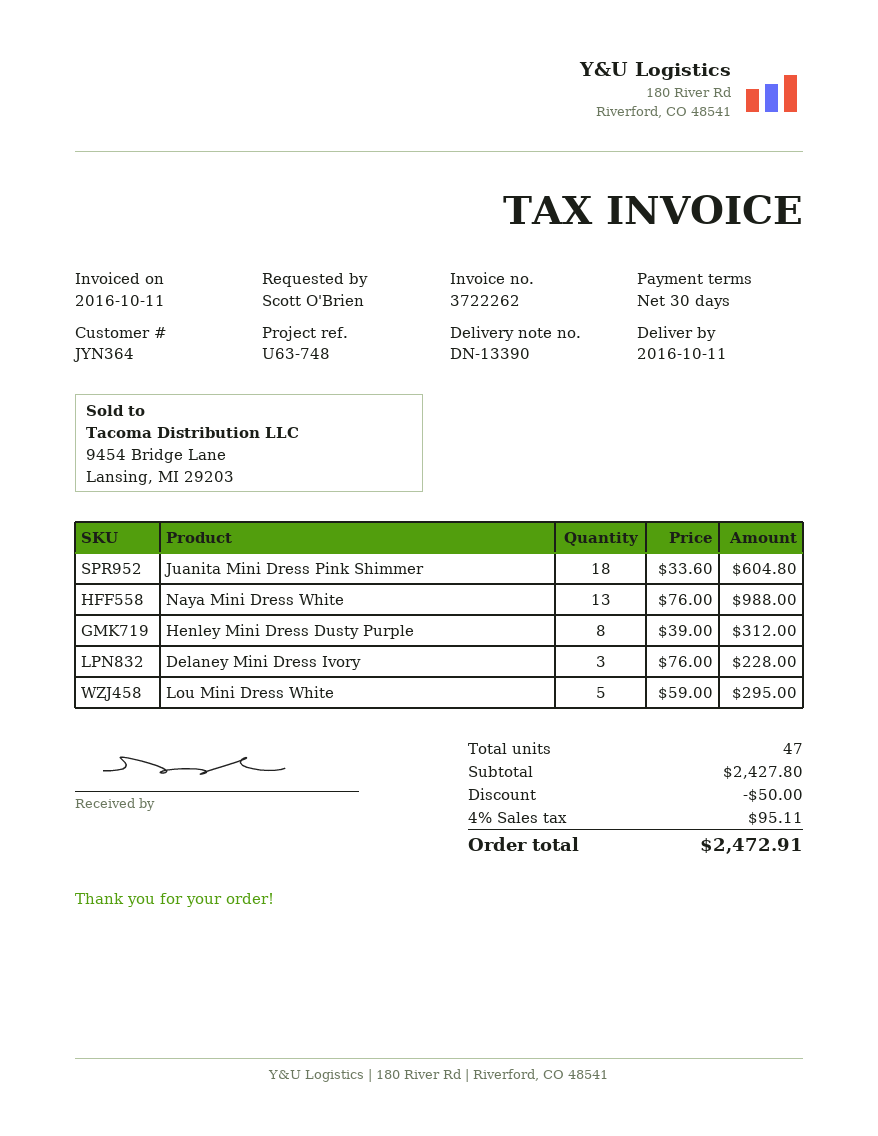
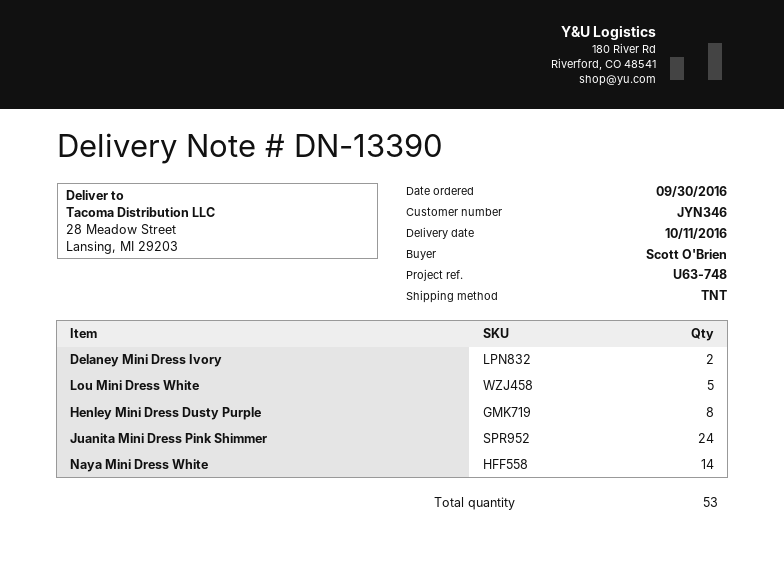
customer number: JYN364 -> JYN346
Juanita Mini Dress Pink Shimmer: 18 -> 24
Naya Mini Dress White: 13 -> 14
Delaney Mini Dress Ivory: 3 -> 2
total quantity: 47 -> 53

